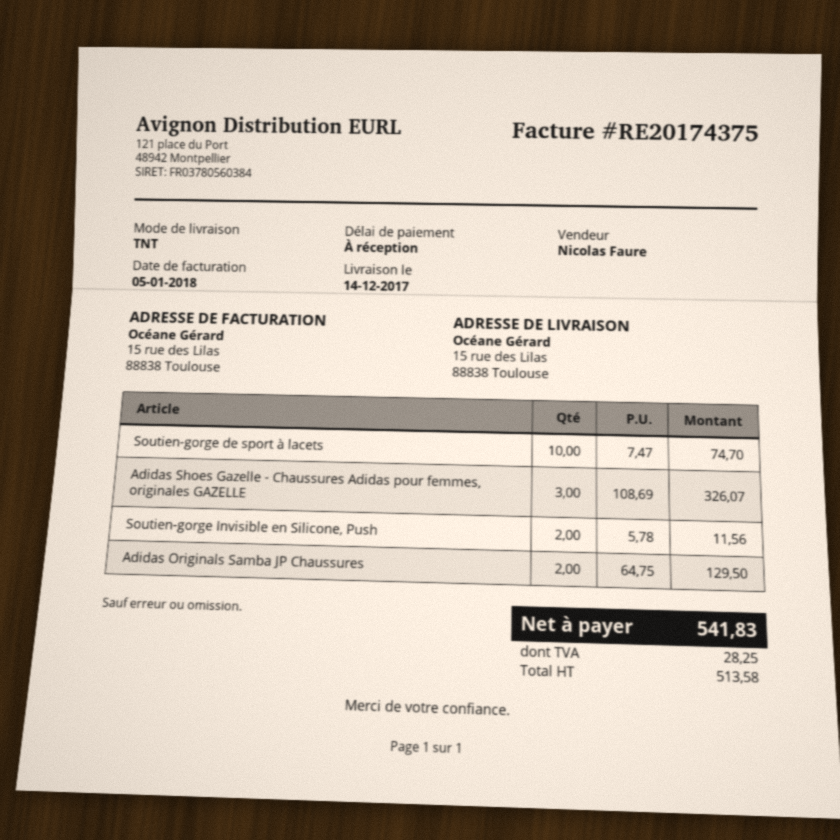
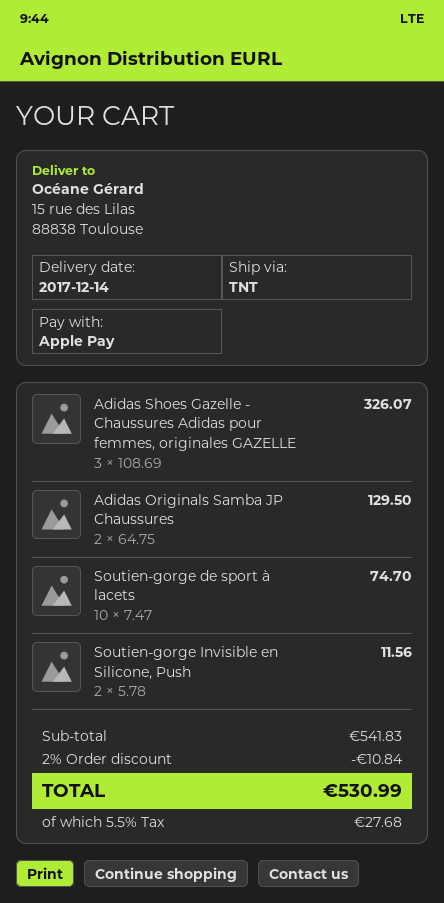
discount: none -> 2% = 10.84
tax: 28.25 -> 27.68
total: 541.83 -> 530.99

